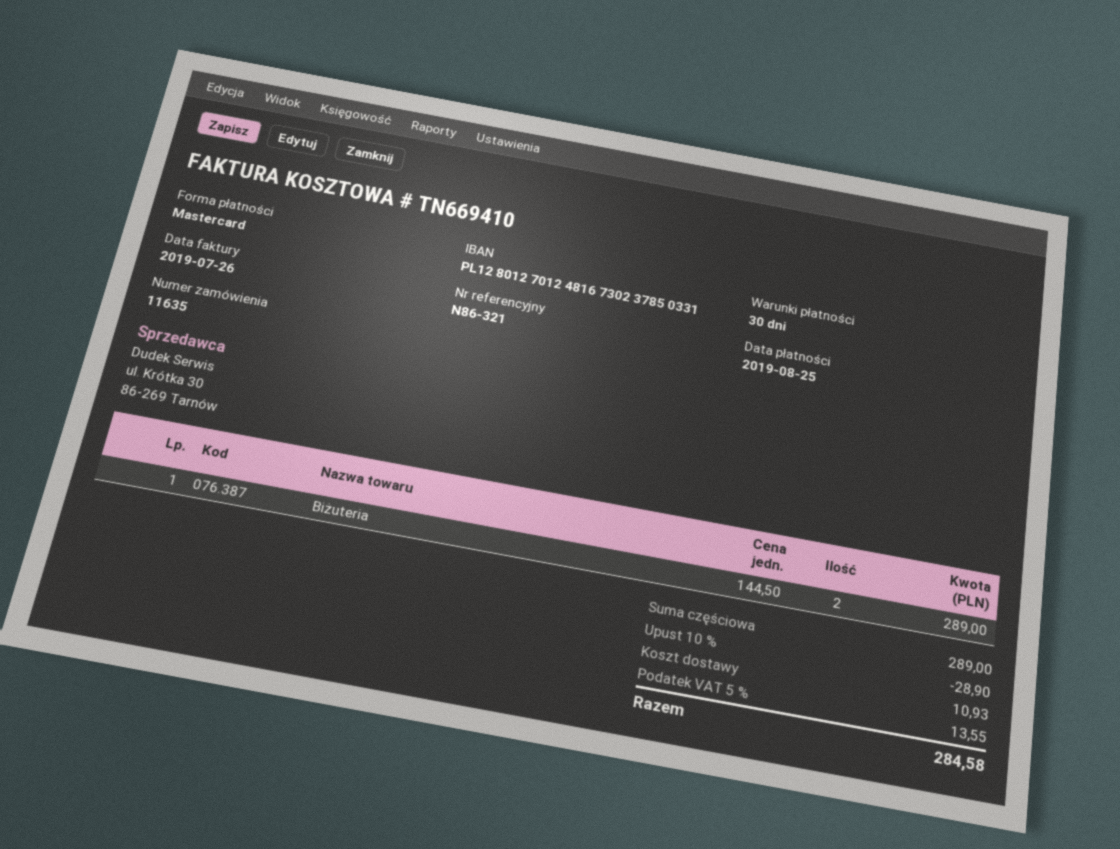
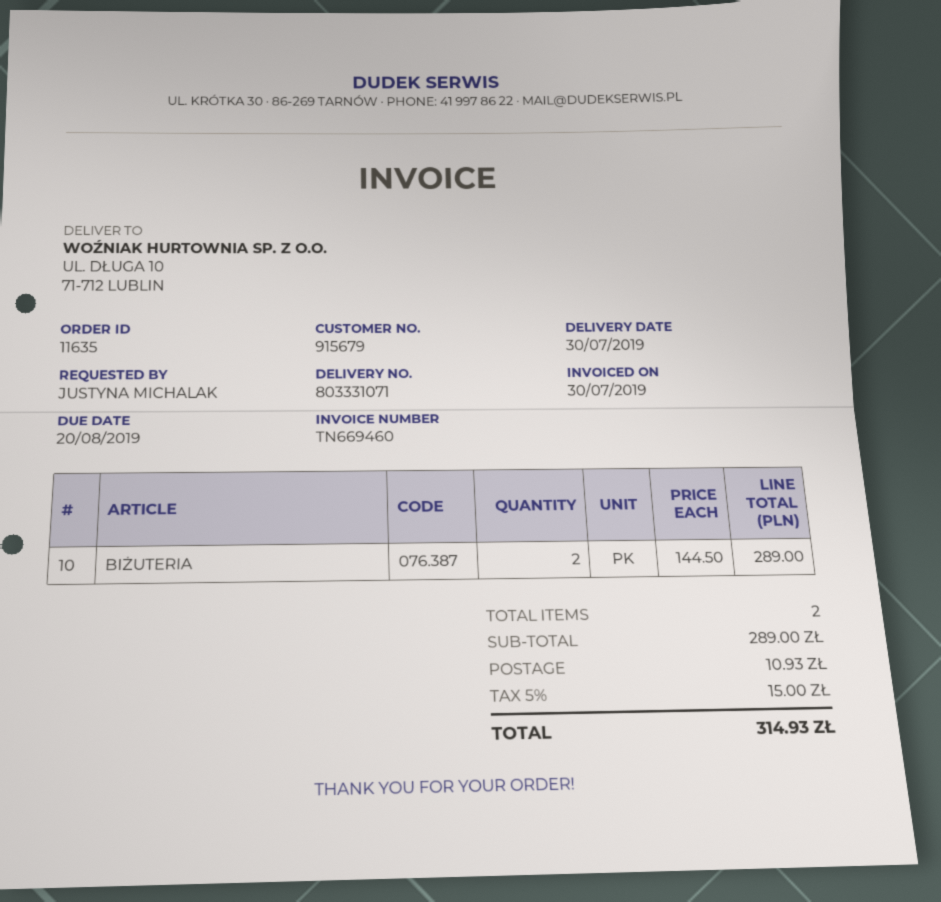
invoice number: TN669410 -> TN669460
invoice date: 2019-07-26 -> 2019-07-30
due date: 2019-08-25 -> 2019-08-20
discount: 10% = 28.90 -> none
tax: 5% = 13.55 -> 5% = 15.00
total: 284.58 -> 314.93

